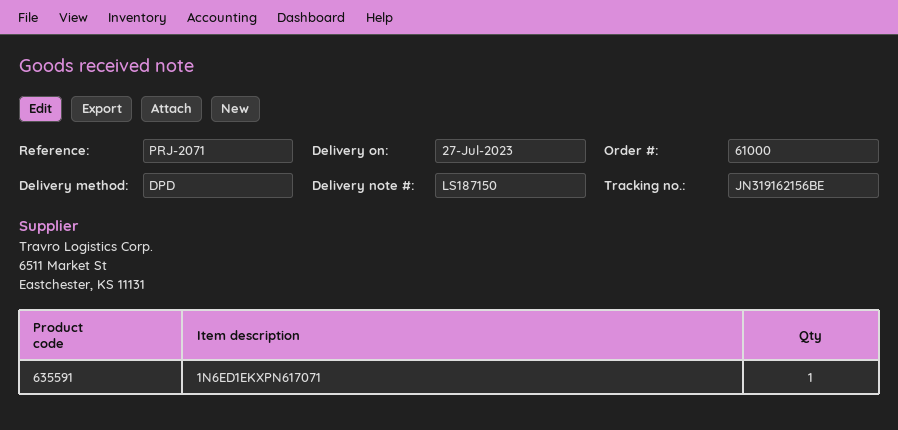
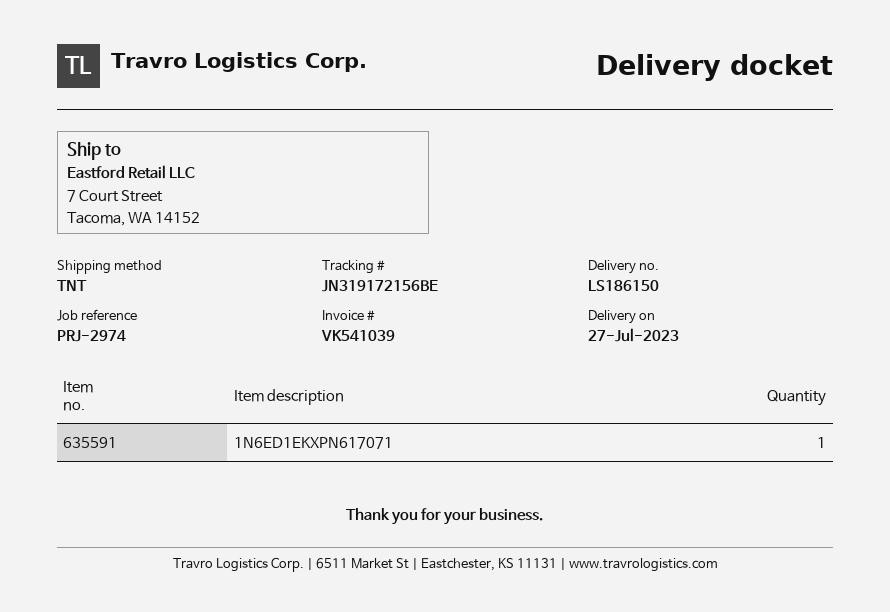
delivery note number: LS187150 -> LS186150
reference: PRJ-2071 -> PRJ-2974
shipping method: DPD -> TNT
tracking number: JN319162156BE -> JN319172156BE

